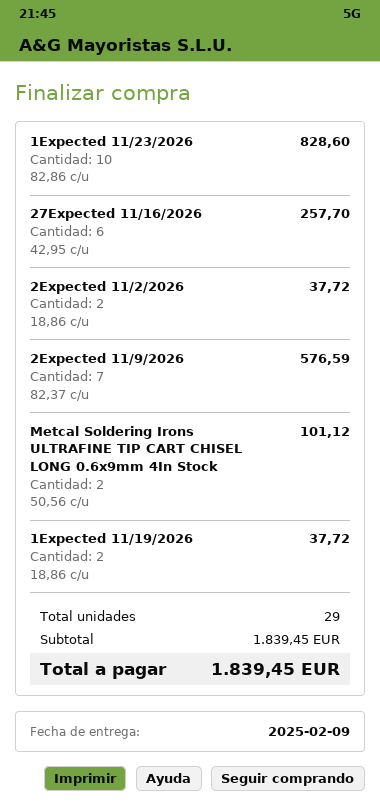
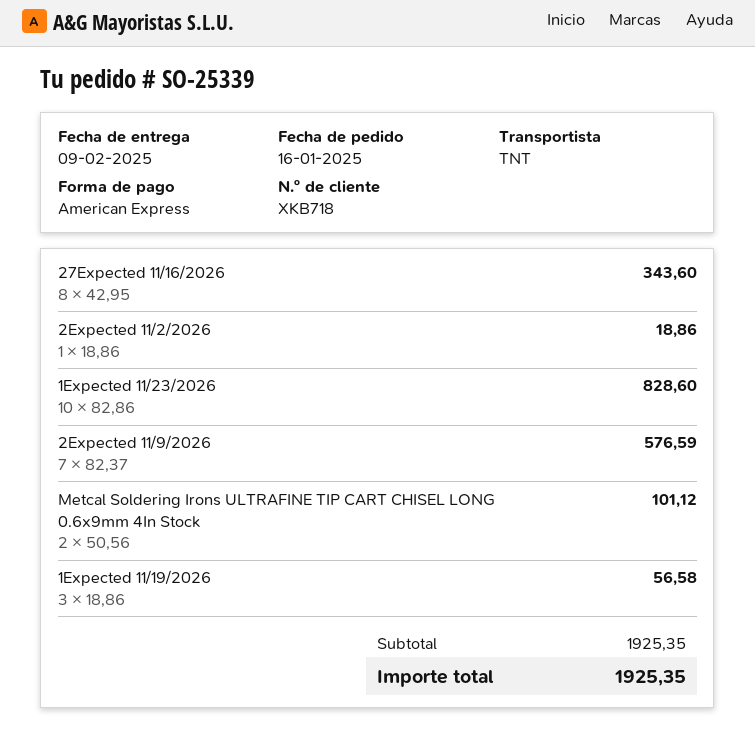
27Expected 11/16/2026: 6 x 42.95 = 257.70 -> 8 x 42.95 = 343.60
2Expected 11/2/2026: 2 x 18.86 = 37.72 -> 1 x 18.86 = 18.86
1Expected 11/19/2026: 2 x 18.86 = 37.72 -> 3 x 18.86 = 56.58
subtotal: 1839.45 -> 1925.35
total: 1839.45 -> 1925.35

